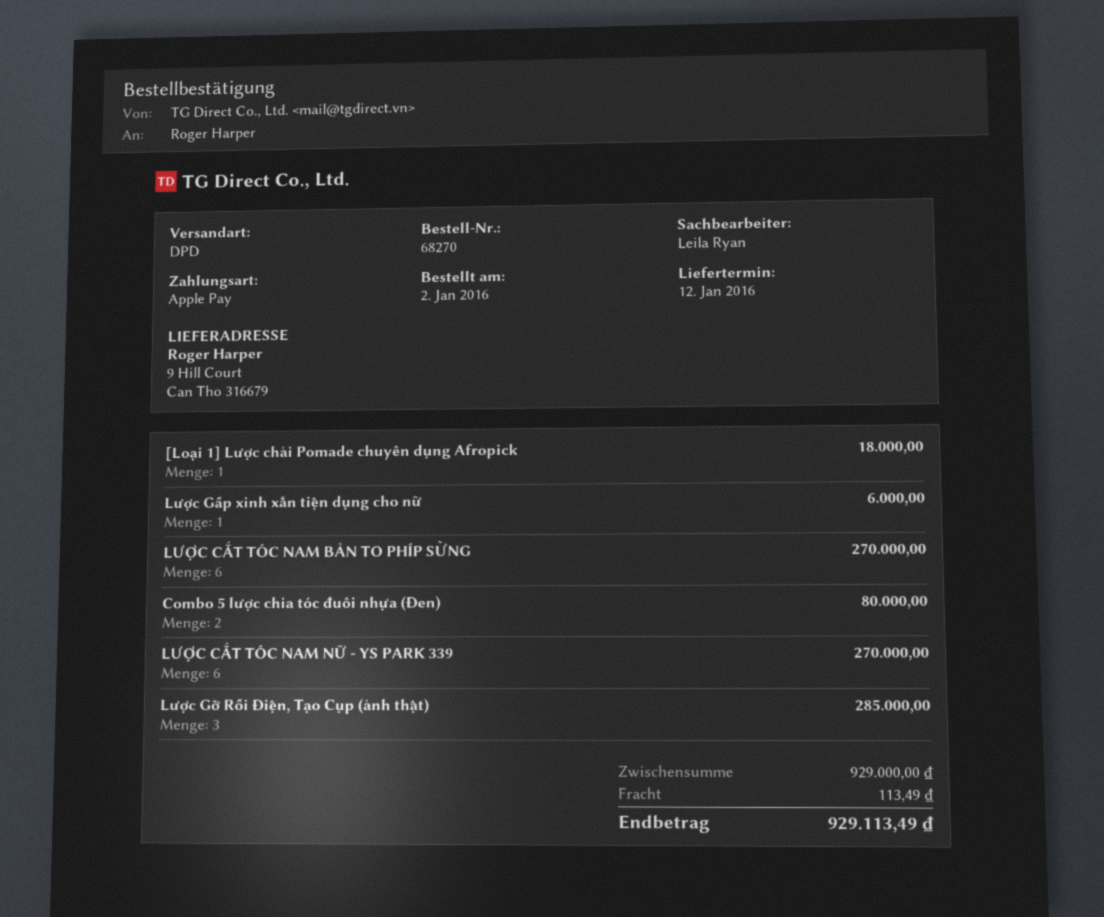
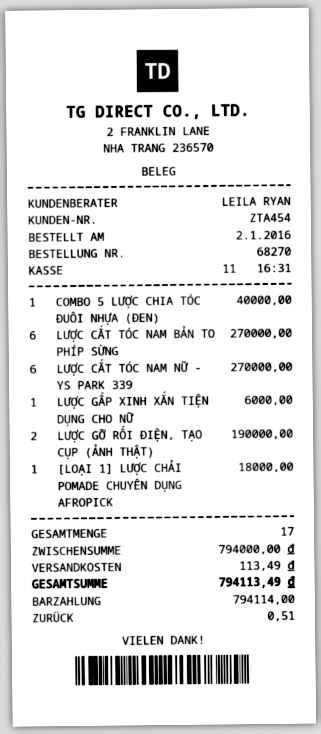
payment method: Apple Pay -> cash
Combo 5 lược chia tóc đuôi nhựa (Đen): 2 for 80000.00 -> 1 for 40000.00
Lược Gỡ Rối Điện, Tạo Cụp (ảnh thật): 3 for 285000.00 -> 2 for 190000.00
subtotal: 929000.00 -> 794000.00
total: 929113.49 -> 794113.49

